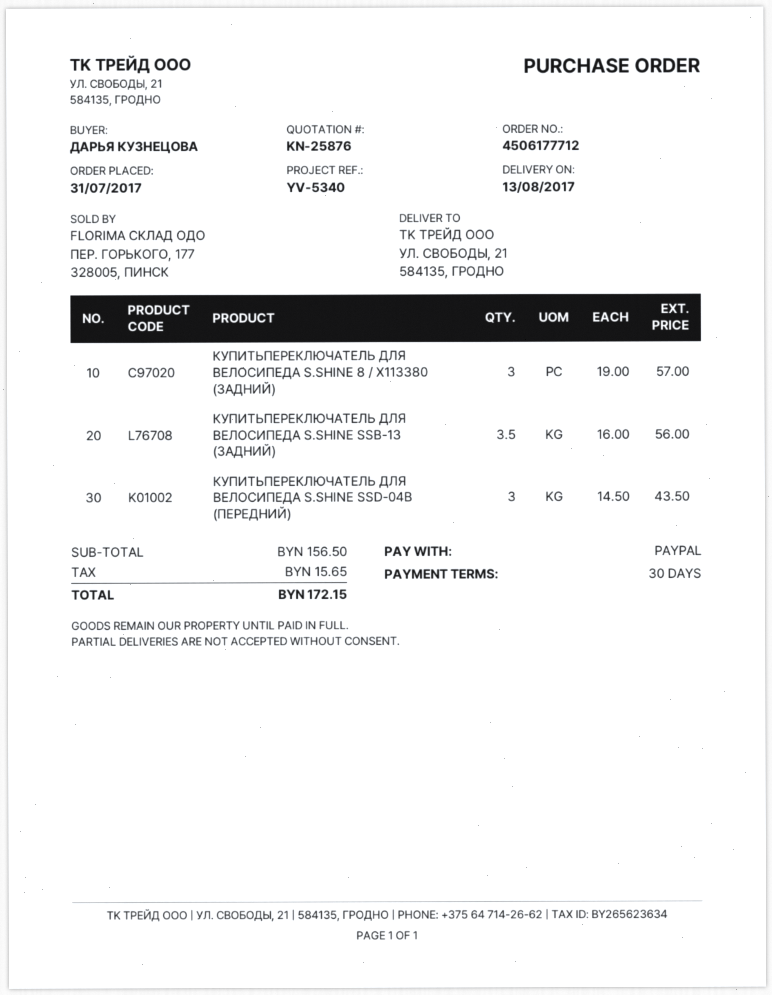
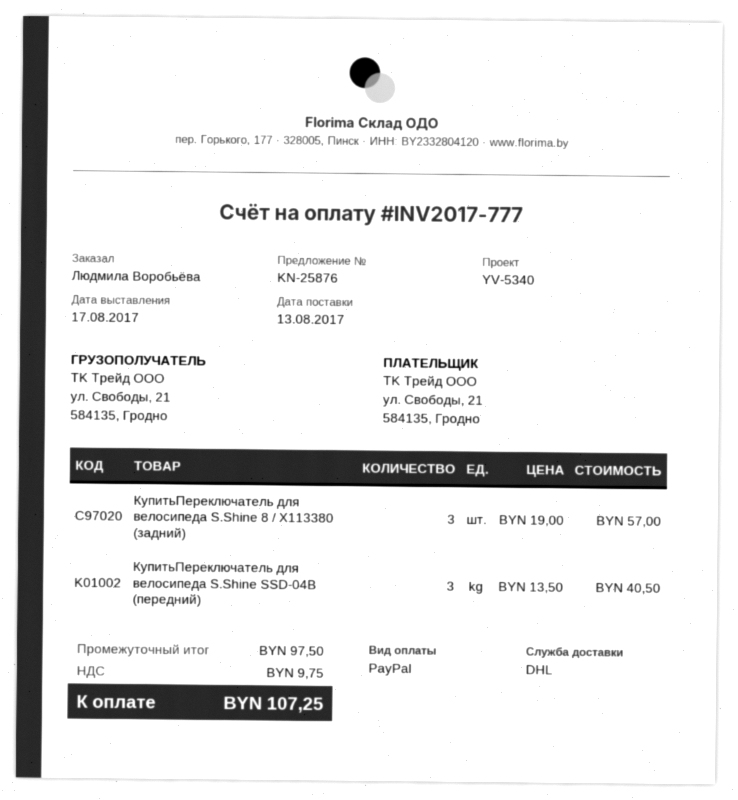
ordered by: ДАРЬЯ КУЗНЕЦОВА -> Людмила Воробьёва
КУПИТЬПЕРЕКЛЮЧАТЕЛЬ ДЛЯ ВЕЛОСИПЕДА S.SHINE SSB-13 (ЗАДНИЙ): 3.5 x 16.00 = 56.00 -> none
КУПИТЬПЕРЕКЛЮЧАТЕЛЬ ДЛЯ ВЕЛОСИПЕДА S.SHINE SSD-04B (ПЕРЕДНИЙ): 3 x 14.50 = 43.50 -> 3 x 13.50 = 40.50
subtotal: 156.50 -> 97.50
tax: 15.65 -> 9.75
total: 172.15 -> 107.25

